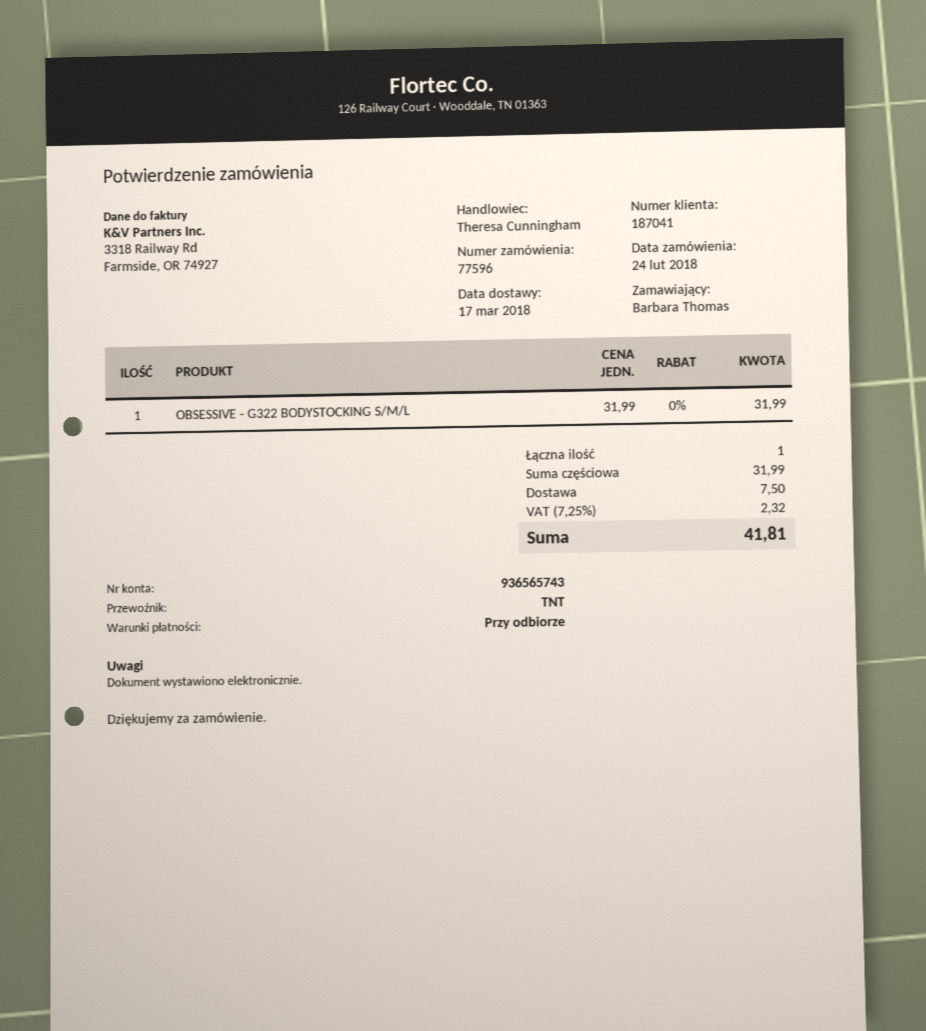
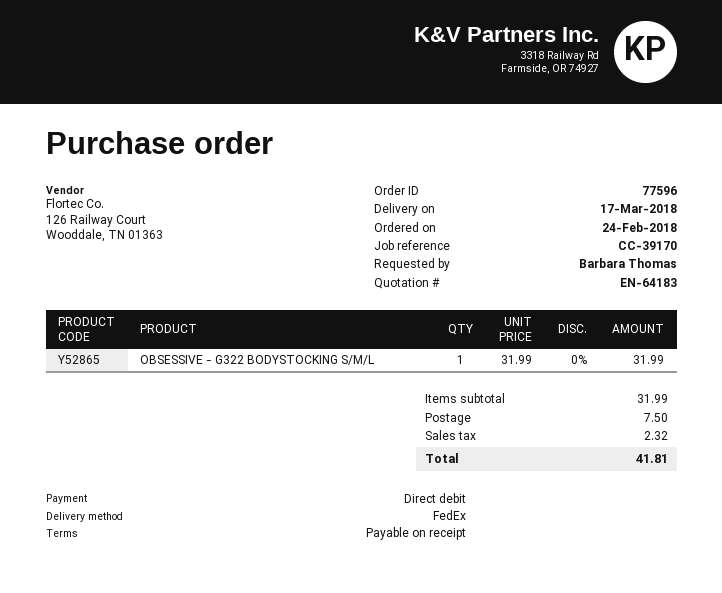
shipping method: TNT -> FedEx

